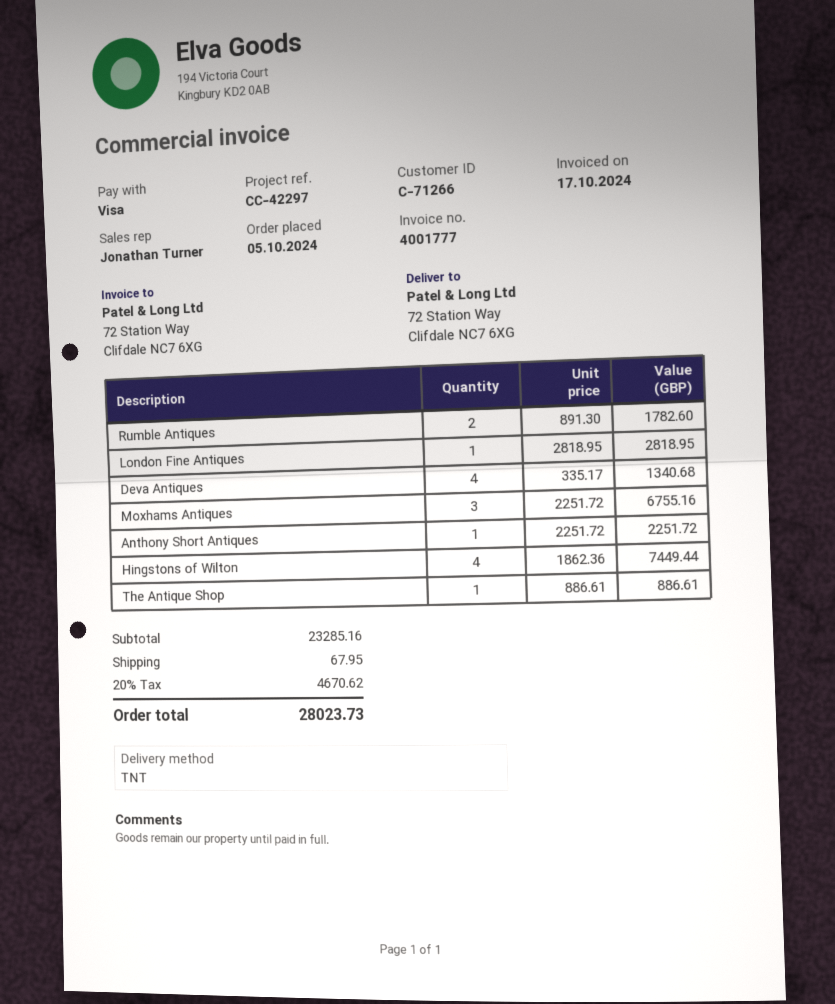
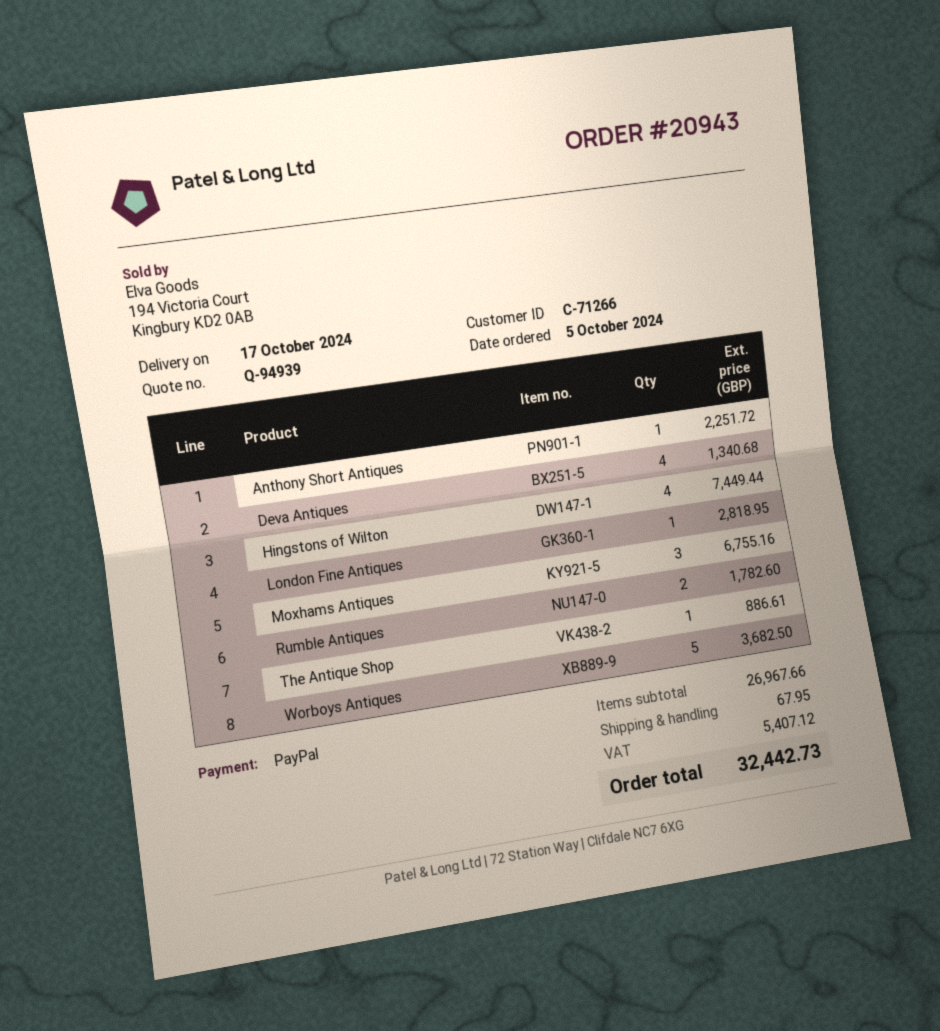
payment method: Visa -> PayPal
Worboys Antiques: none -> 5 for 3682.50
subtotal: 23285.16 -> 26967.66
tax: 4670.62 -> 5407.12
total: 28023.73 -> 32442.73

